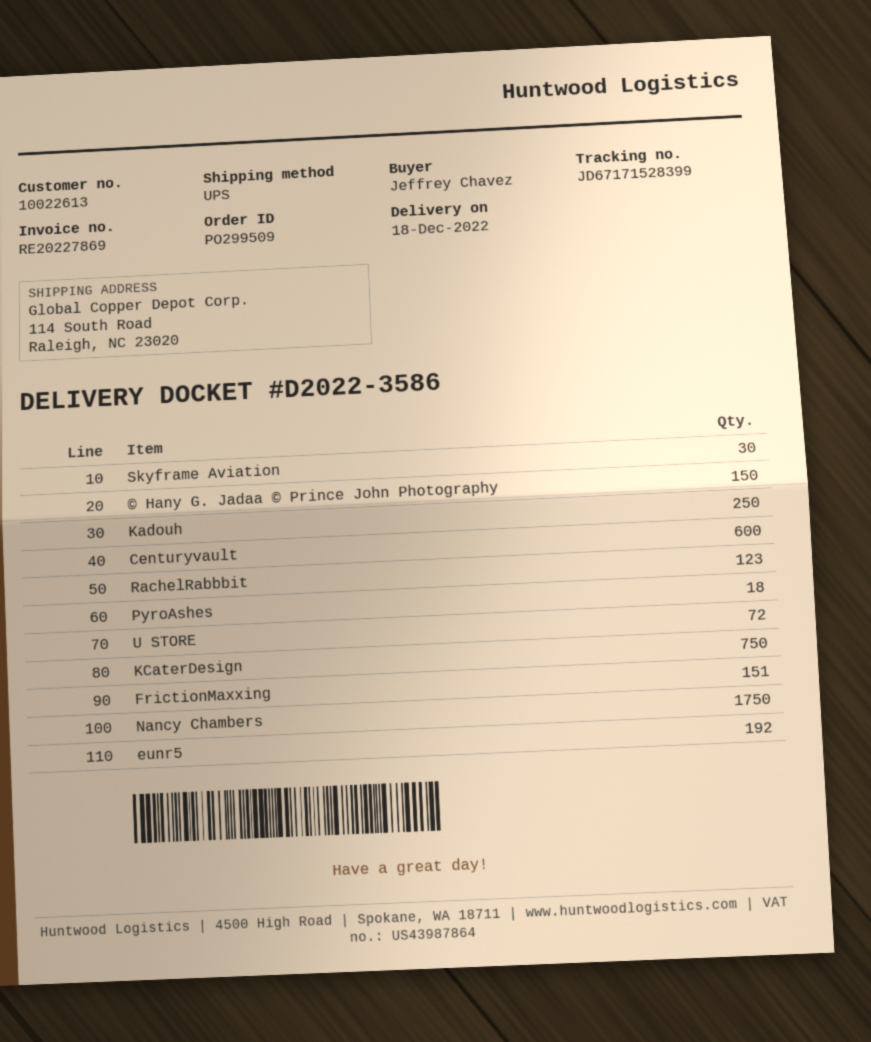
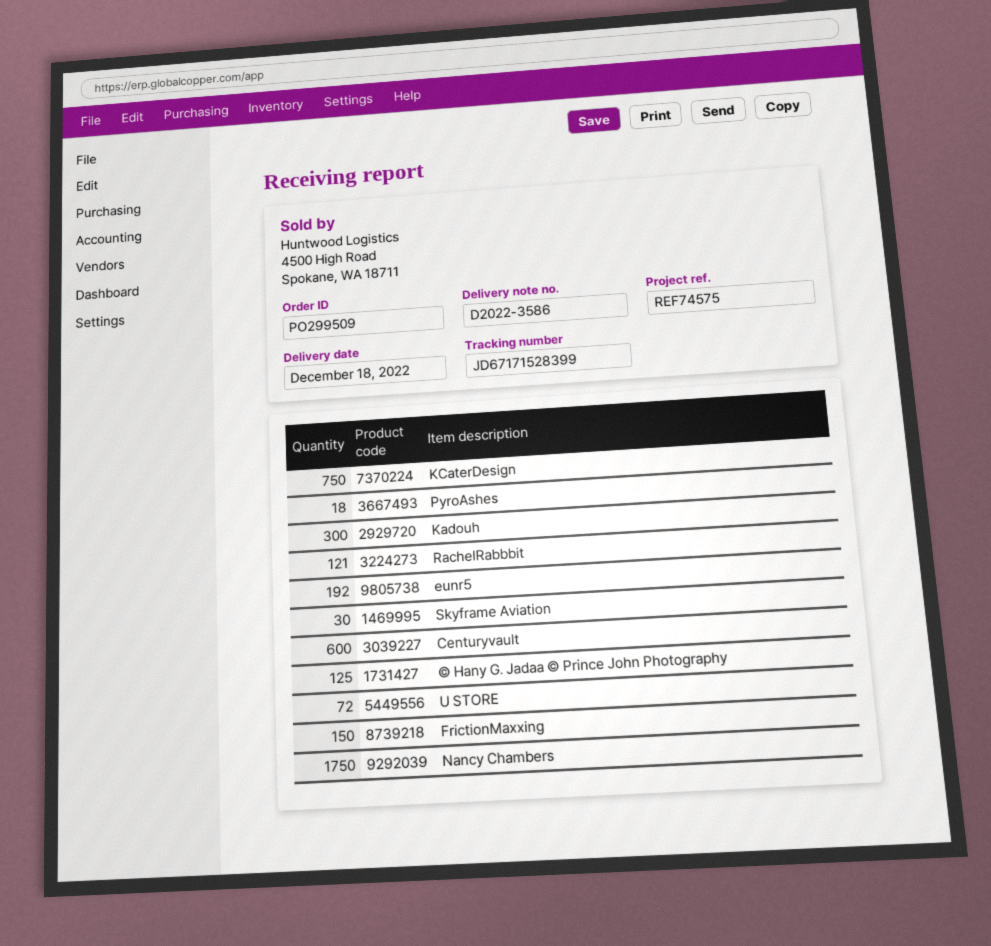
© Hany G. Jadaa © Prince John Photography: 150 -> 125
Kadouh: 250 -> 300
RachelRabbbit: 123 -> 121
FrictionMaxxing: 151 -> 150

